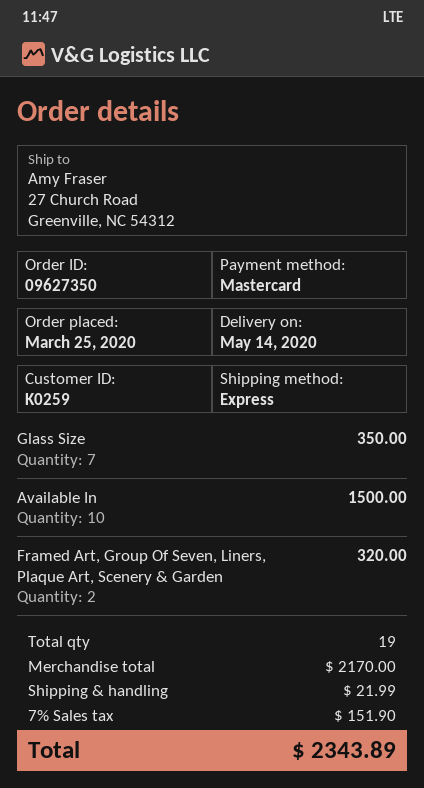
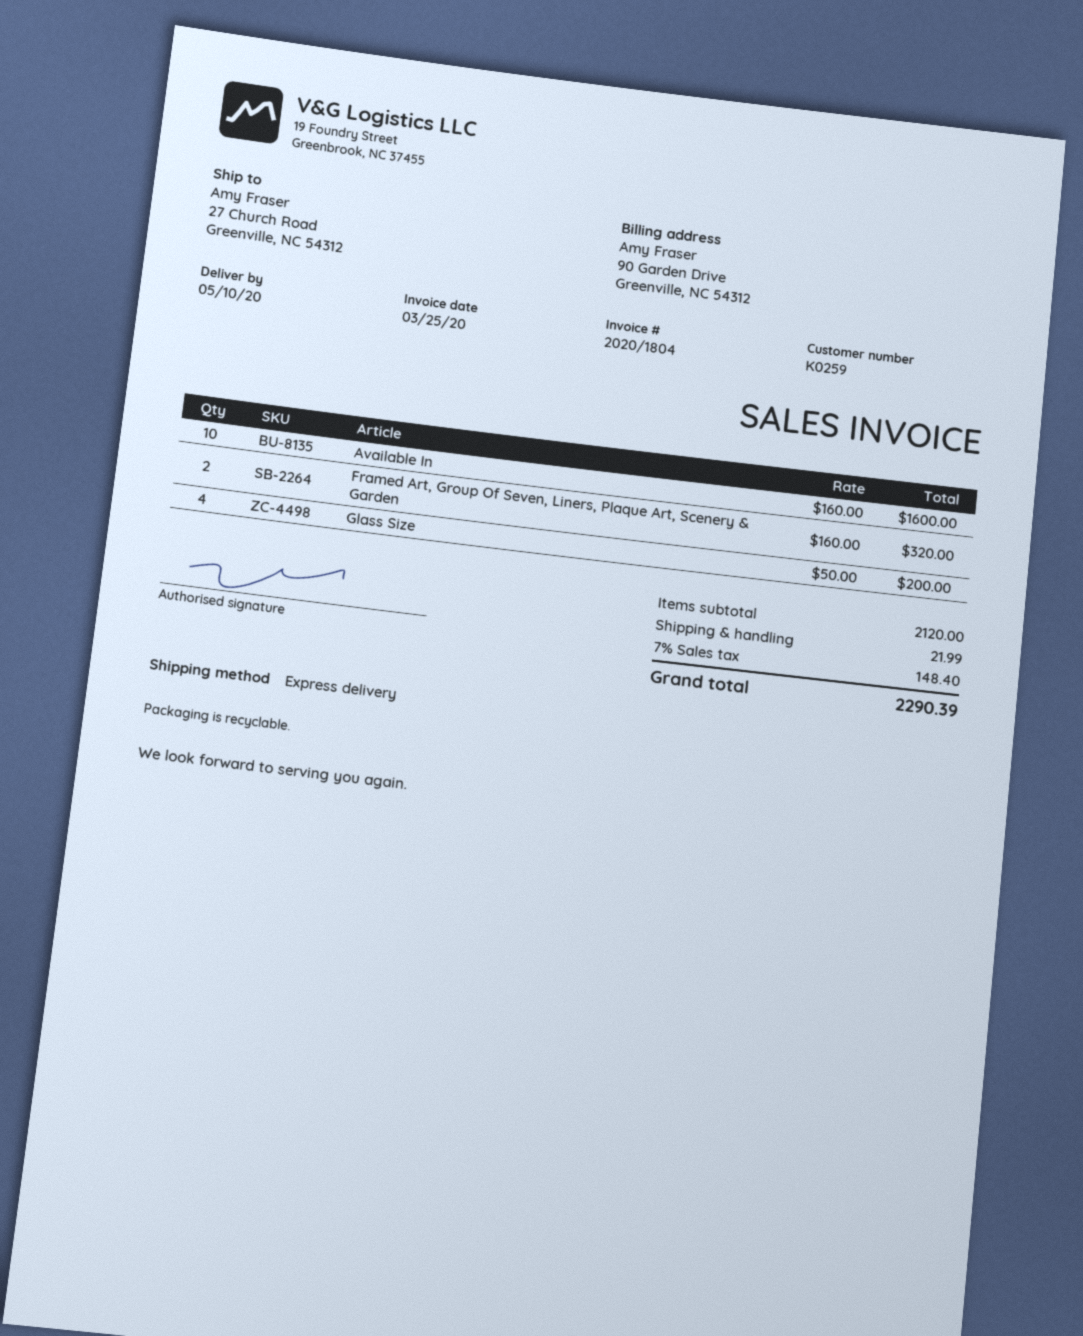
delivery date: 2020-05-14 -> 2020-05-10
Glass Size: 7 for 350.00 -> 4 for 200.00
Available In: 10 for 1500.00 -> 10 for 1600.00
subtotal: 2170.00 -> 2120.00
tax: 7% = 151.90 -> 7% = 148.40
total: 2343.89 -> 2290.39

